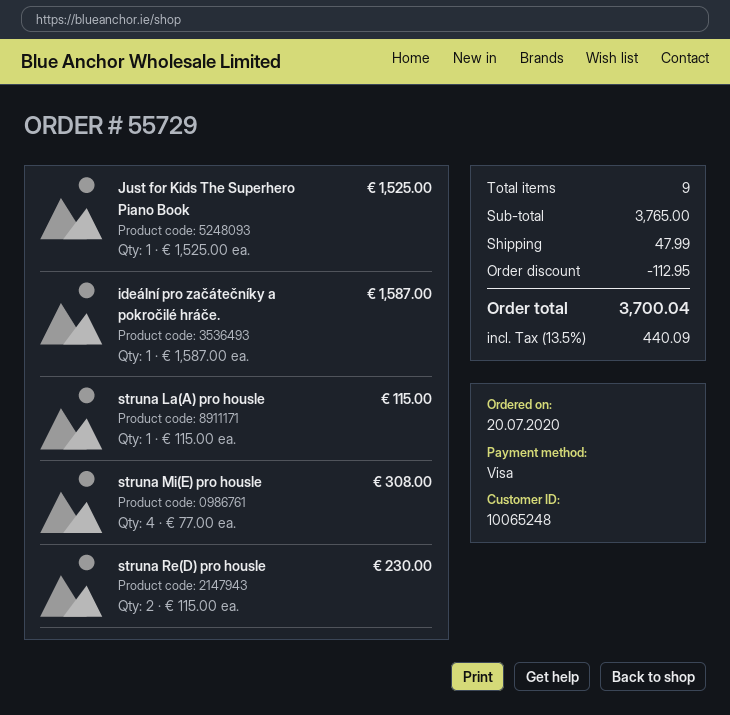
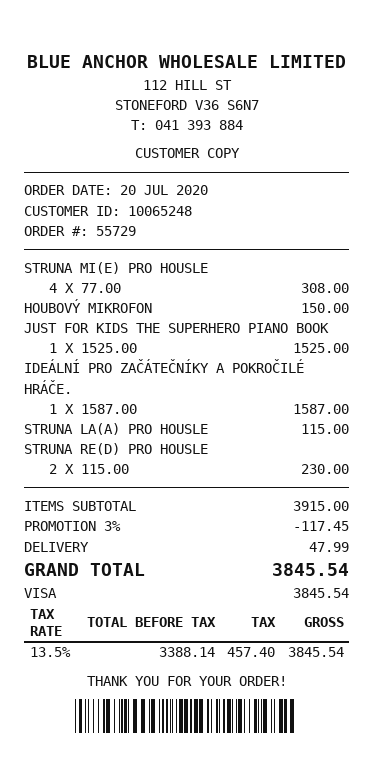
HOUBOVÝ MIKROFON: none -> 1 x 150.00 = 150.00
subtotal: 3765.00 -> 3915.00
discount: 112.95 -> 117.45
tax: 13.5% = 440.09 -> 13.5% = 457.40
total: 3700.04 -> 3845.54

